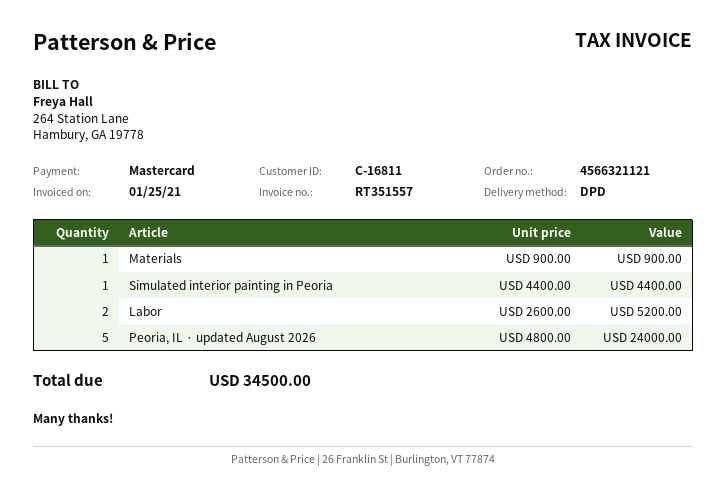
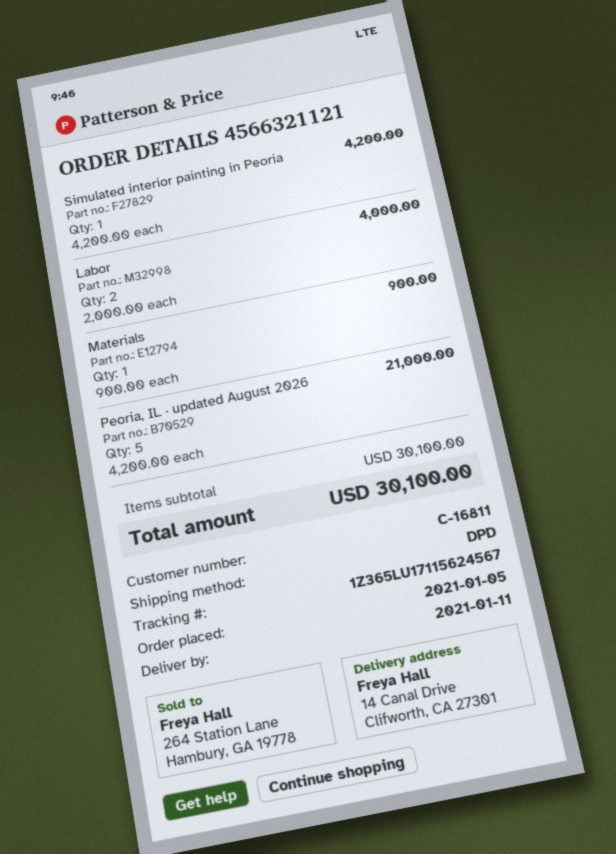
Simulated interior painting in Peoria: 1 x 4400.00 = 4400.00 -> 1 x 4200.00 = 4200.00
Labor: 2 x 2600.00 = 5200.00 -> 2 x 2000.00 = 4000.00
Peoria, IL · updated August 2026: 5 x 4800.00 = 24000.00 -> 5 x 4200.00 = 21000.00
total: 34500.00 -> 30100.00

